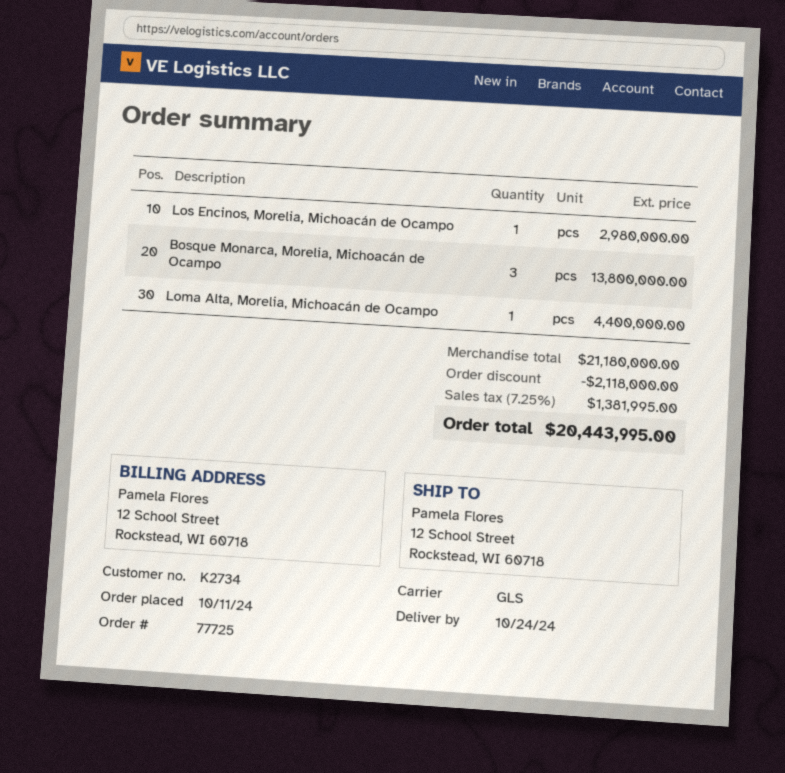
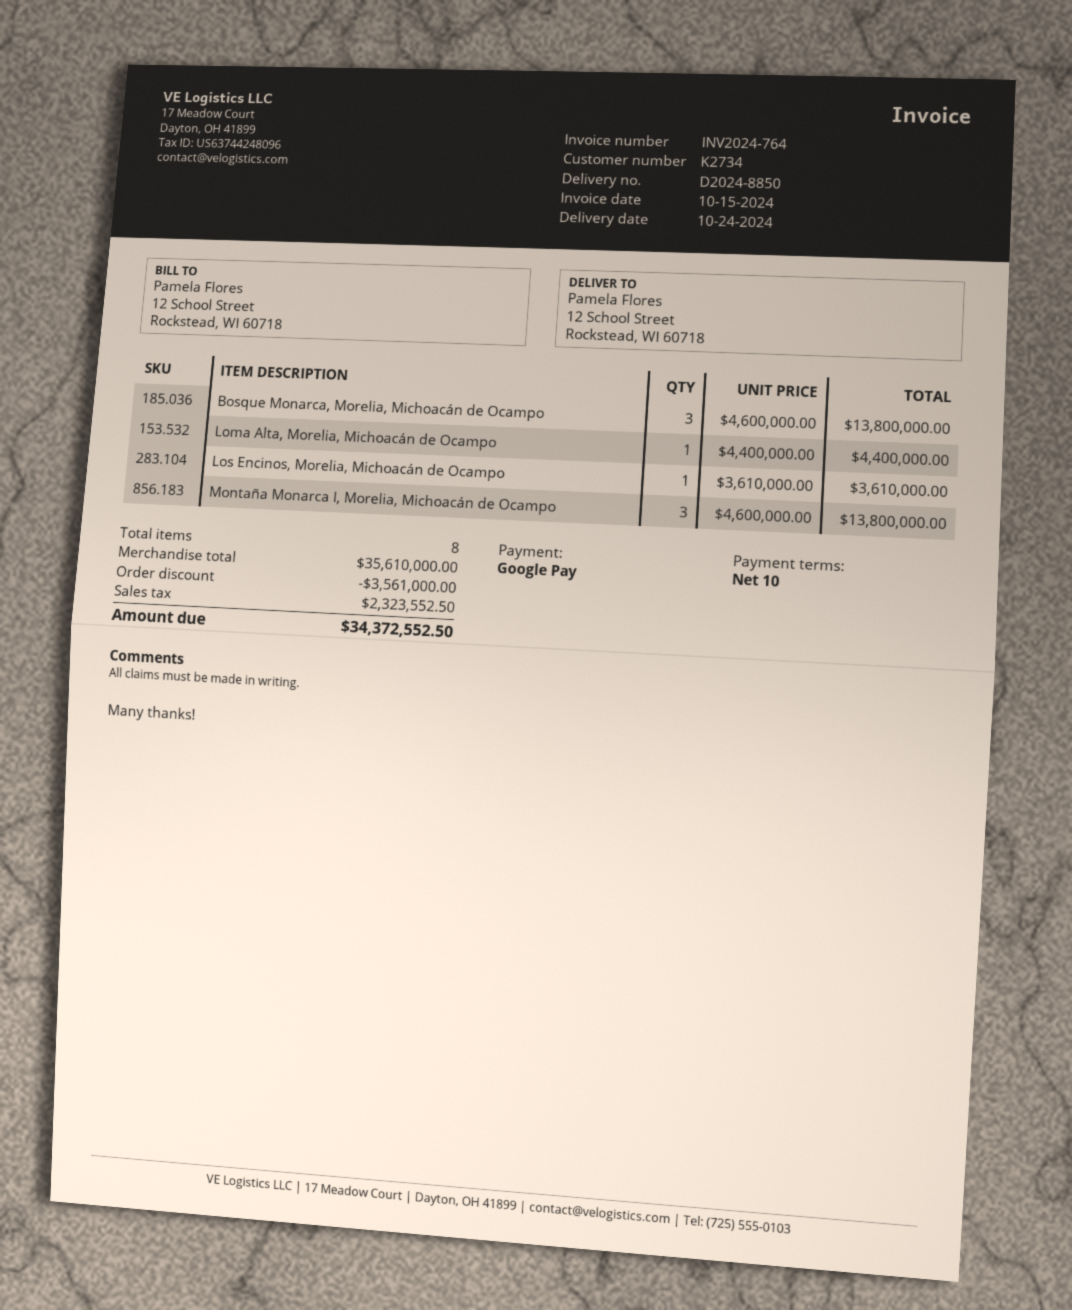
Los Encinos, Morelia, Michoacán de Ocampo: 1 for 2980000.00 -> 1 for 3610000.00
Montaña Monarca I, Morelia, Michoacán de Ocampo: none -> 3 for 13800000.00
subtotal: 21180000.00 -> 35610000.00
discount: 2118000.00 -> 3561000.00
tax: 1381995.00 -> 2323552.50
total: 20443995.00 -> 34372552.50

